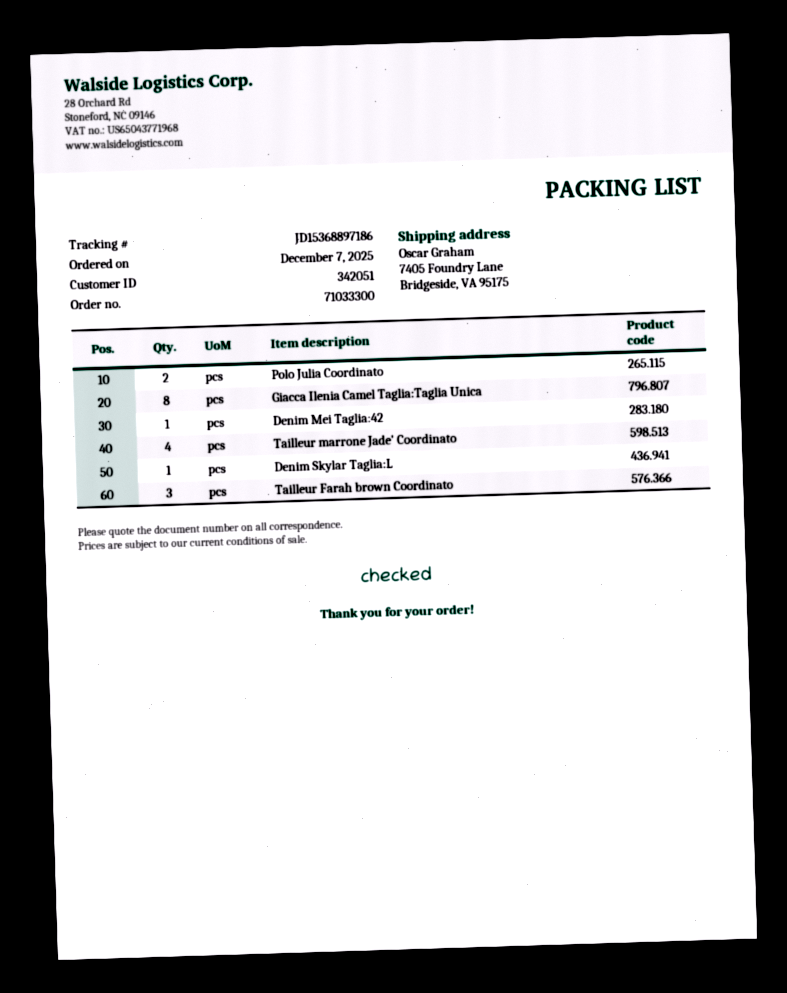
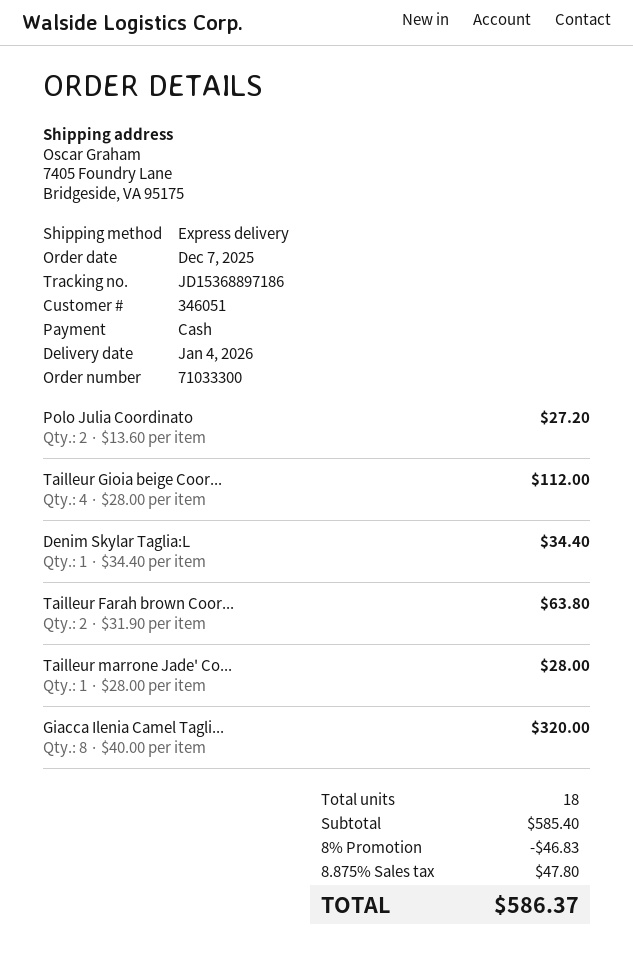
customer number: 342051 -> 346051
Denim Mei Taglia:42: 1 -> none
Tailleur marrone Jade' Coordinato: 4 -> 1
Tailleur Farah brown Coordinato: 3 -> 2
Tailleur Gioia beige Coor...: none -> 4

